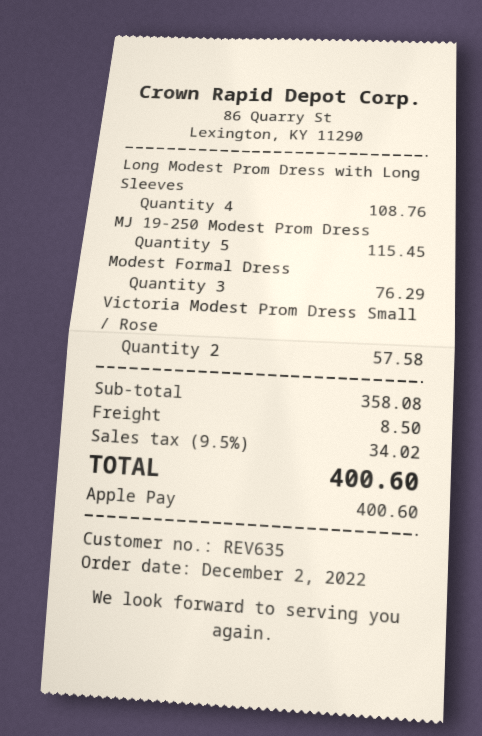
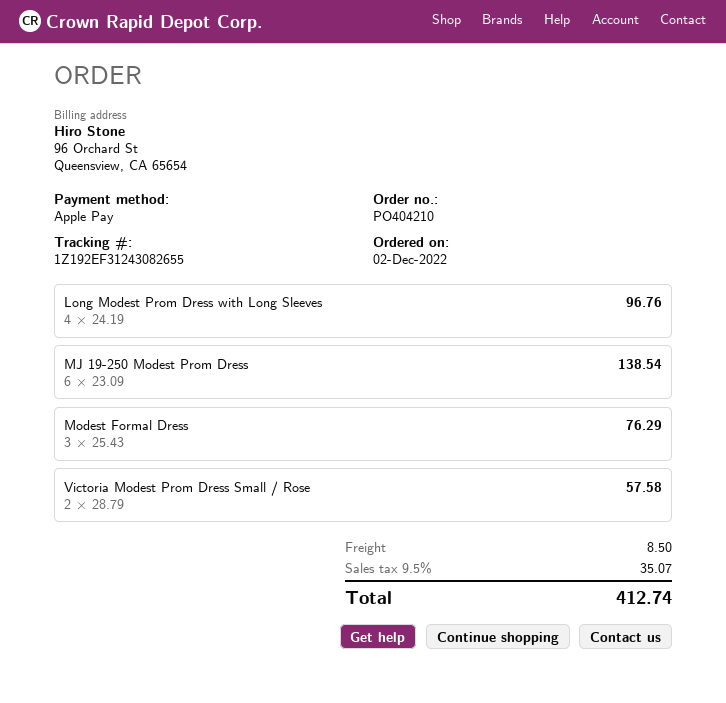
Long Modest Prom Dress with Long Sleeves: 4 for 108.76 -> 4 for 96.76
MJ 19-250 Modest Prom Dress: 5 for 115.45 -> 6 for 138.54
tax: 9.5% = 34.02 -> 9.5% = 35.07
total: 400.60 -> 412.74

